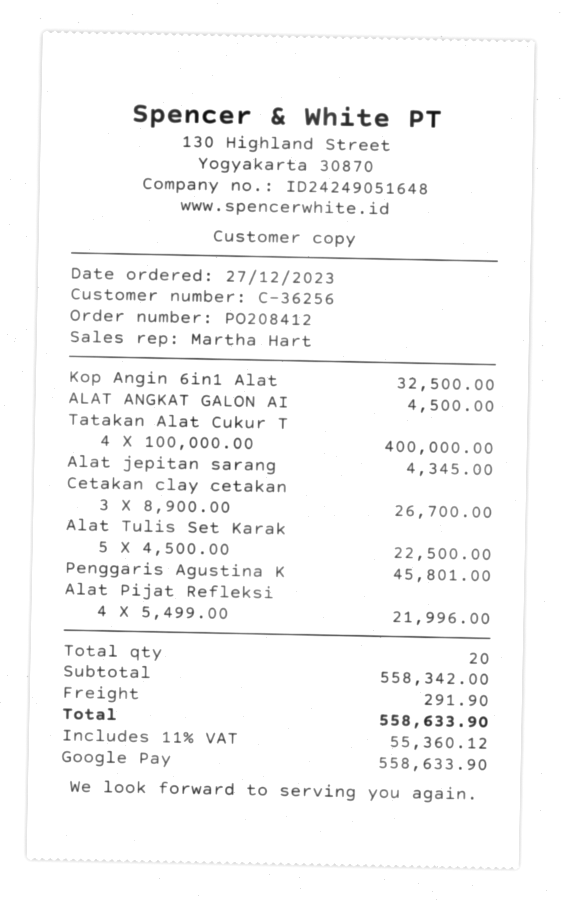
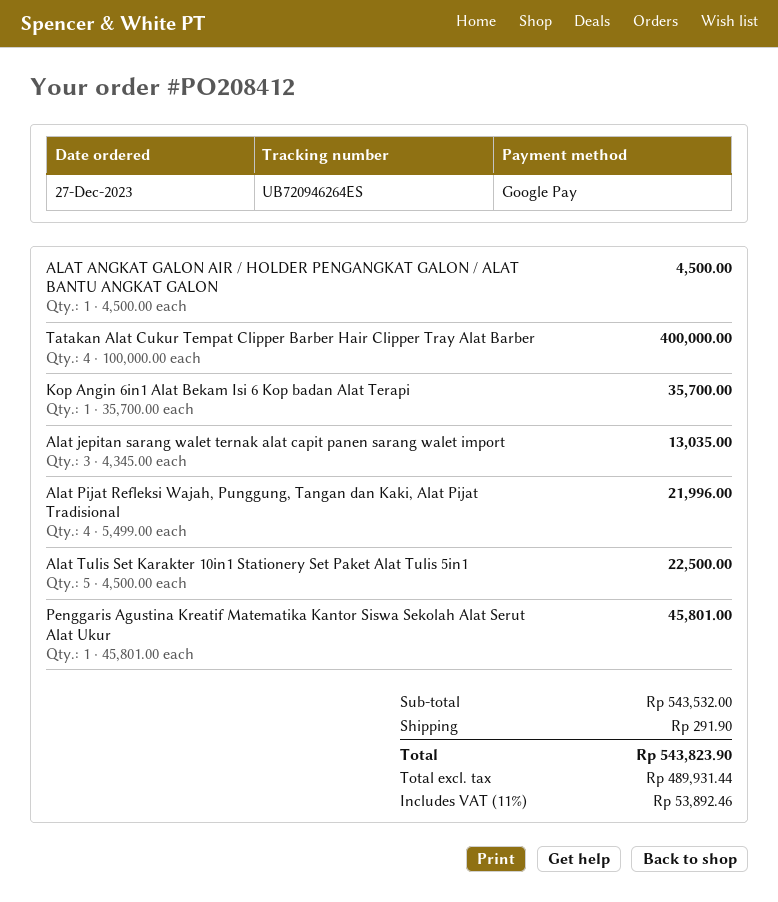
Kop Angin 6in1 Alat: 1 x 32500.00 = 32500.00 -> 1 x 35700.00 = 35700.00
Alat jepitan sarang: 1 x 4345.00 = 4345.00 -> 3 x 4345.00 = 13035.00
Cetakan clay cetakan: 3 x 8900.00 = 26700.00 -> none
subtotal: 558342.00 -> 543532.00
tax: 11% = 55360.12 -> 11% = 53892.46
total: 558633.90 -> 543823.90

